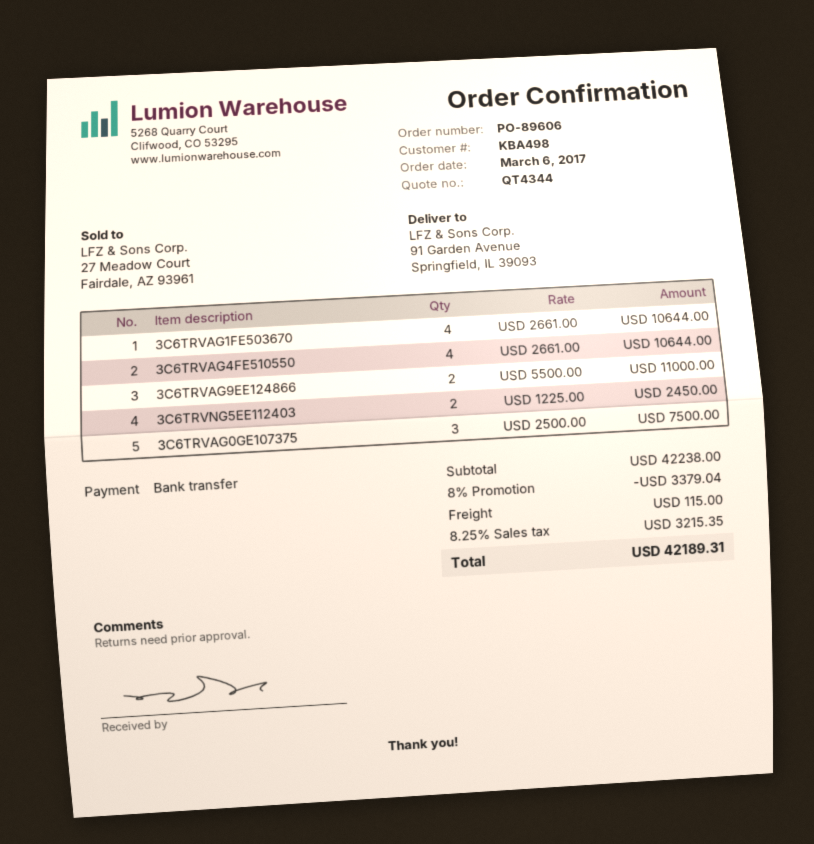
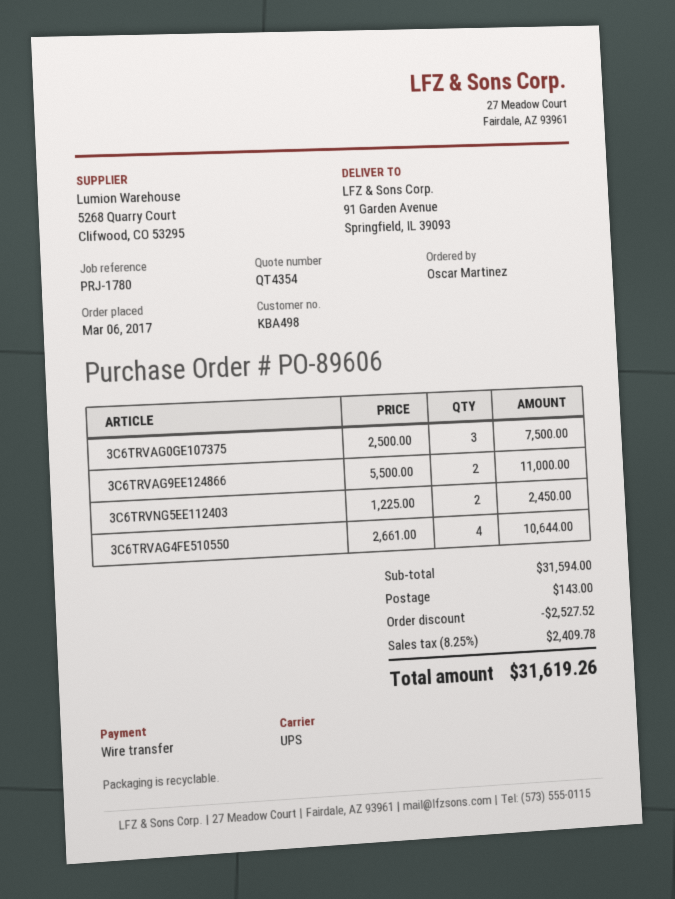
quote number: QT4344 -> QT4354
3C6TRVAG1FE503670: 4 x 2661.00 = 10644.00 -> none
subtotal: 42238.00 -> 31594.00
discount: 3379.04 -> 2527.52
shipping: 115.00 -> 143.00
tax: 8.25% = 3215.35 -> 8.25% = 2409.78
total: 42189.31 -> 31619.26

